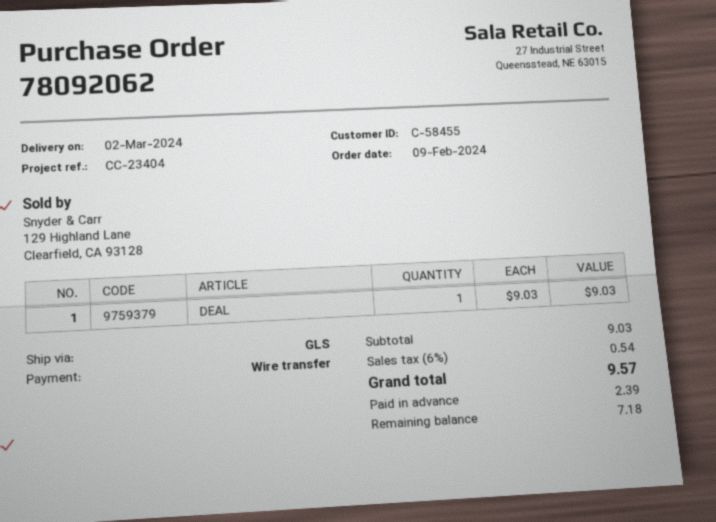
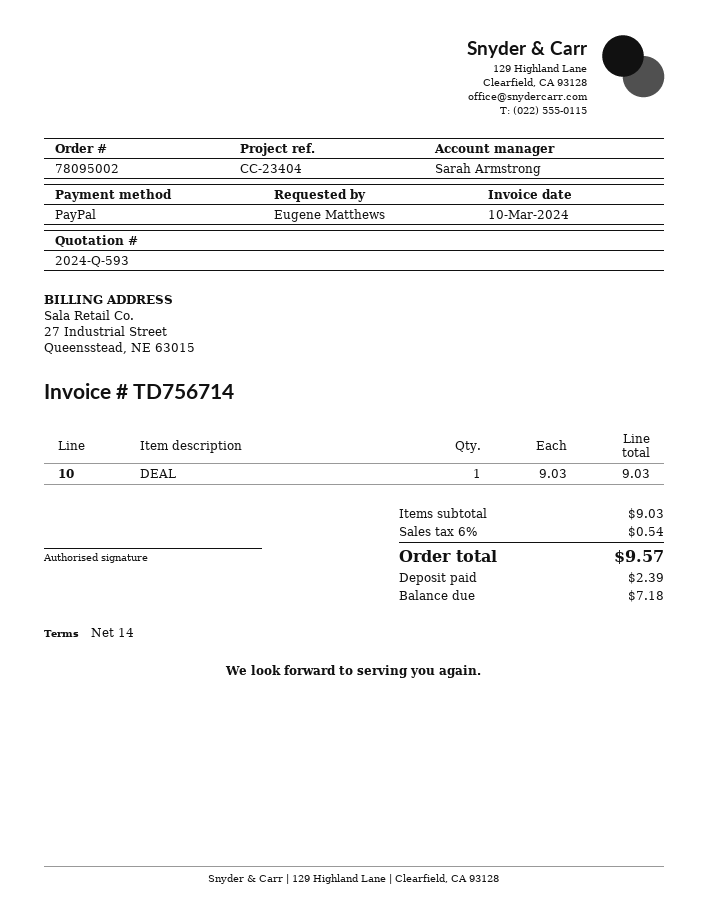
order number: 78092062 -> 78095002
payment method: bank transfer -> PayPal

